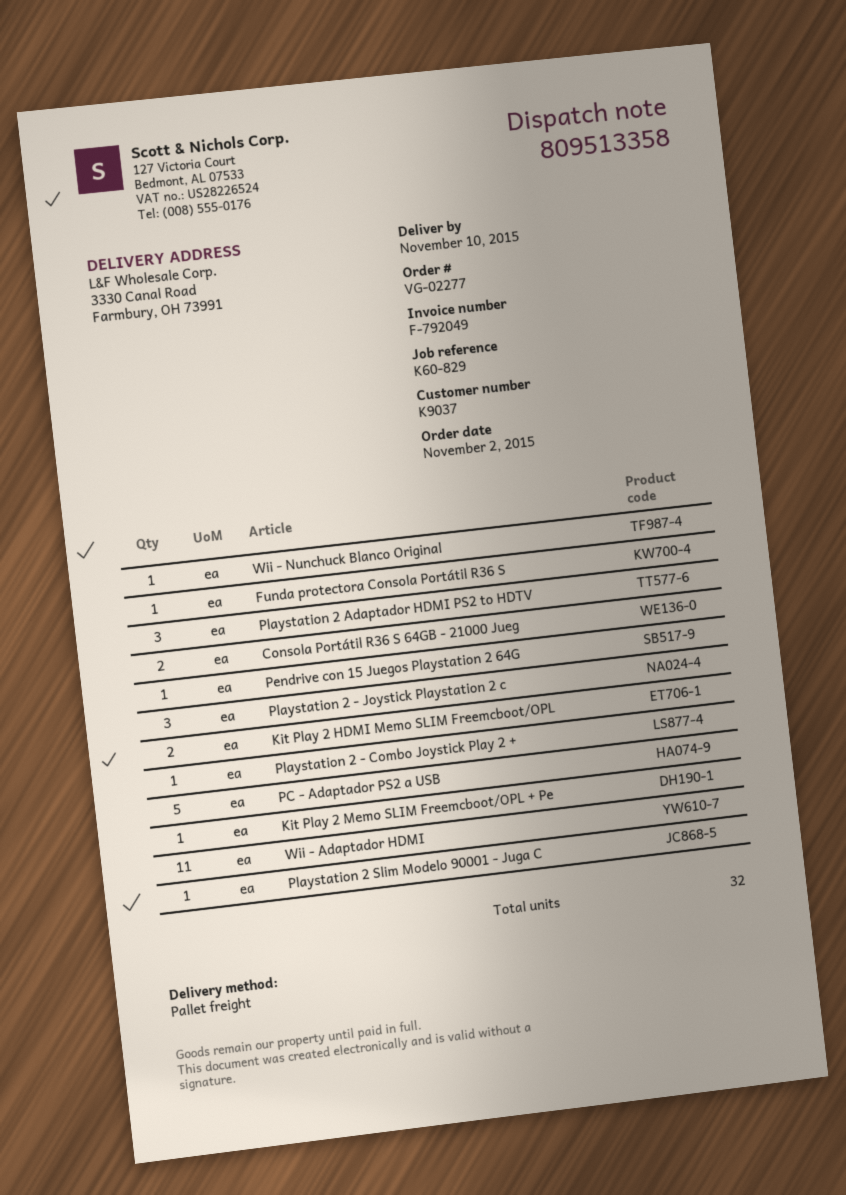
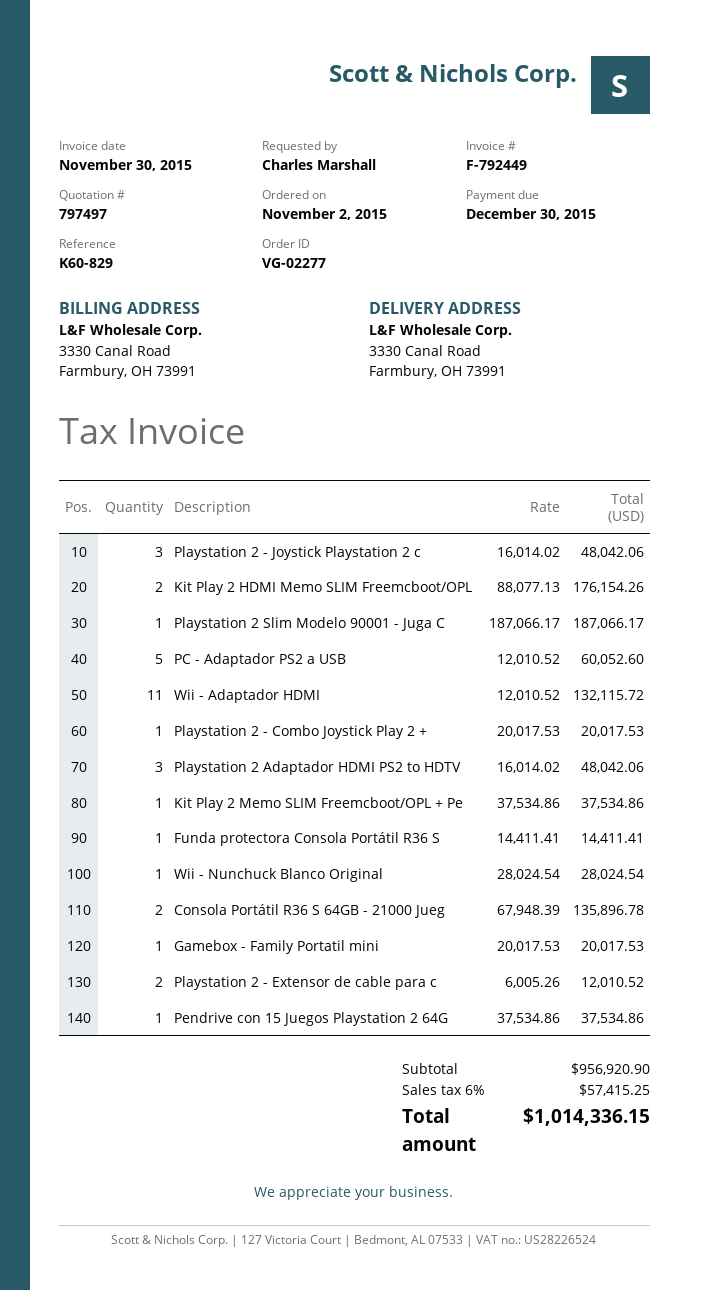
invoice number: F-792049 -> F-792449
Gamebox - Family Portatil mini: none -> 1
Playstation 2 - Extensor de cable para c: none -> 2

